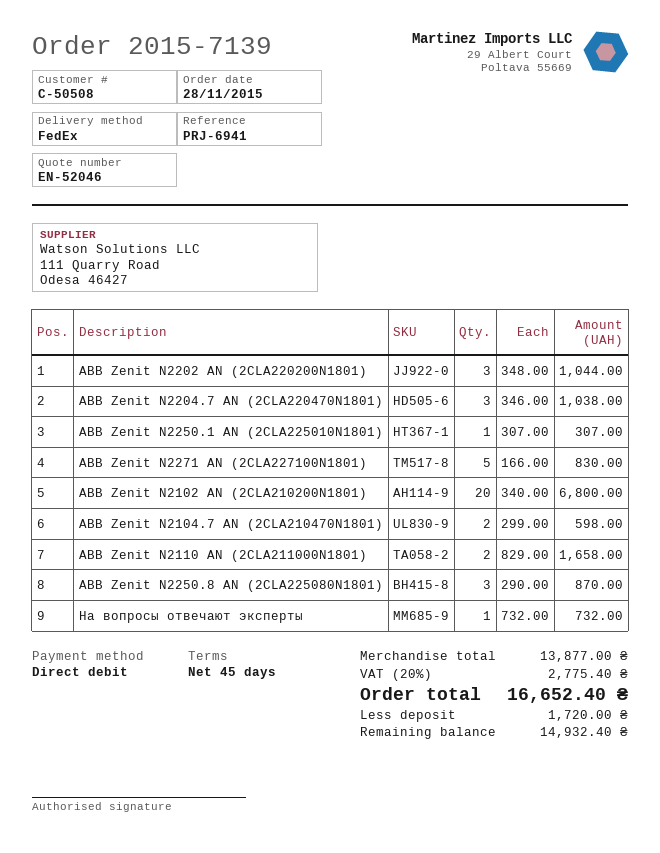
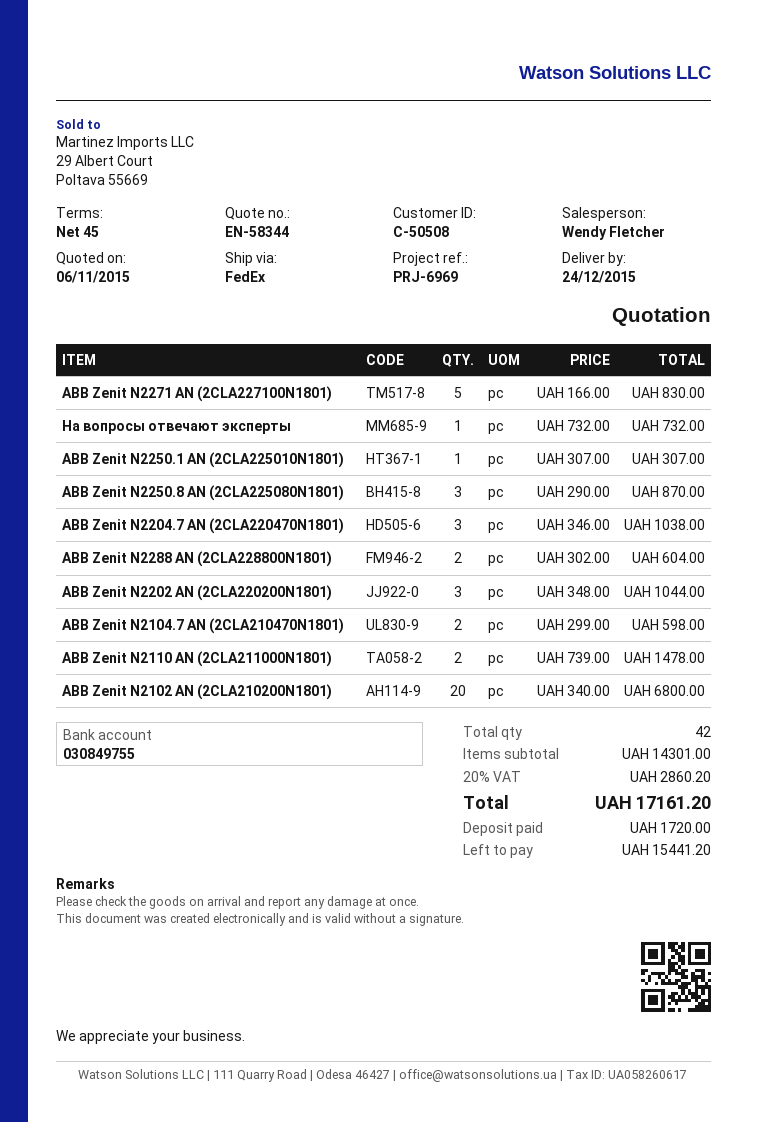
quote number: EN-52046 -> EN-58344
reference: PRJ-6941 -> PRJ-6969
ABB Zenit N2110 AN (2CLA211000N1801): 2 x 829.00 = 1658.00 -> 2 x 739.00 = 1478.00
ABB Zenit N2288 AN (2CLA228800N1801): none -> 2 x 302.00 = 604.00
subtotal: 13877.00 -> 14301.00
tax: 20% = 2775.40 -> 20% = 2860.20
total: 16652.40 -> 17161.20
balance: 14932.40 -> 15441.20

